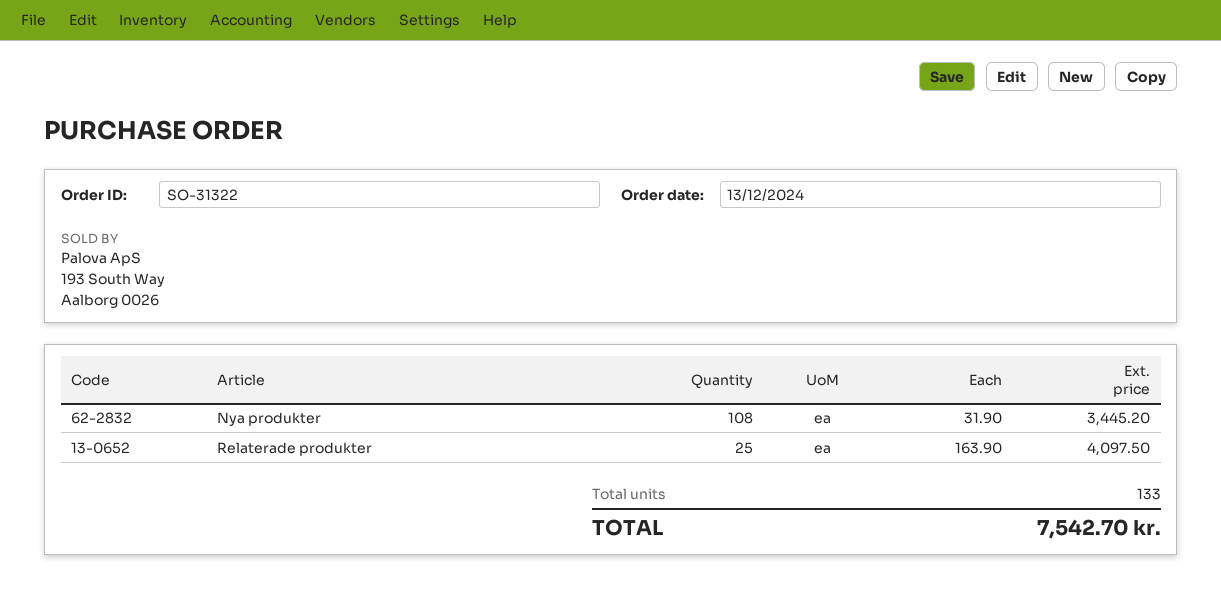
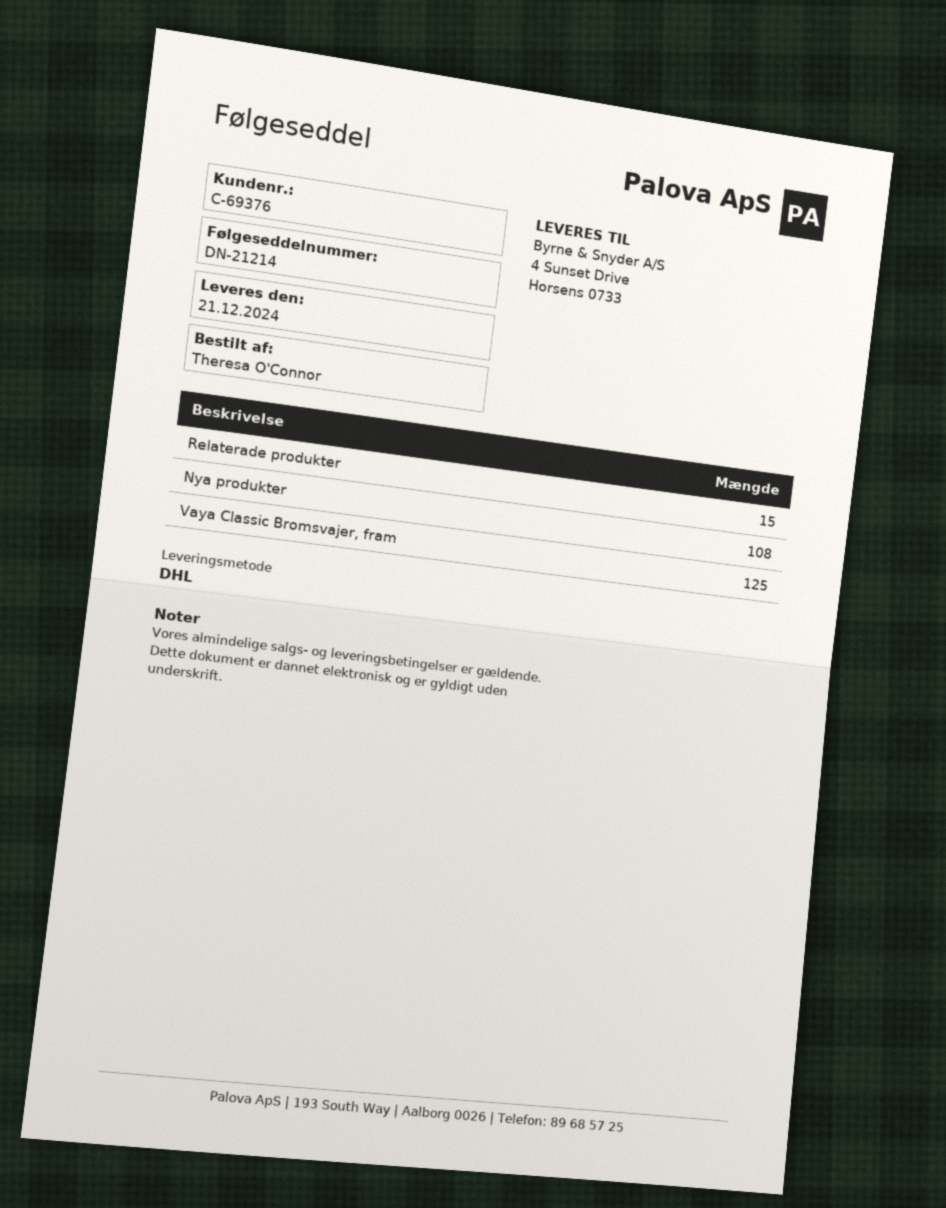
Relaterade produkter: 25 -> 15
Vaya Classic Bromsvajer, fram: none -> 125

